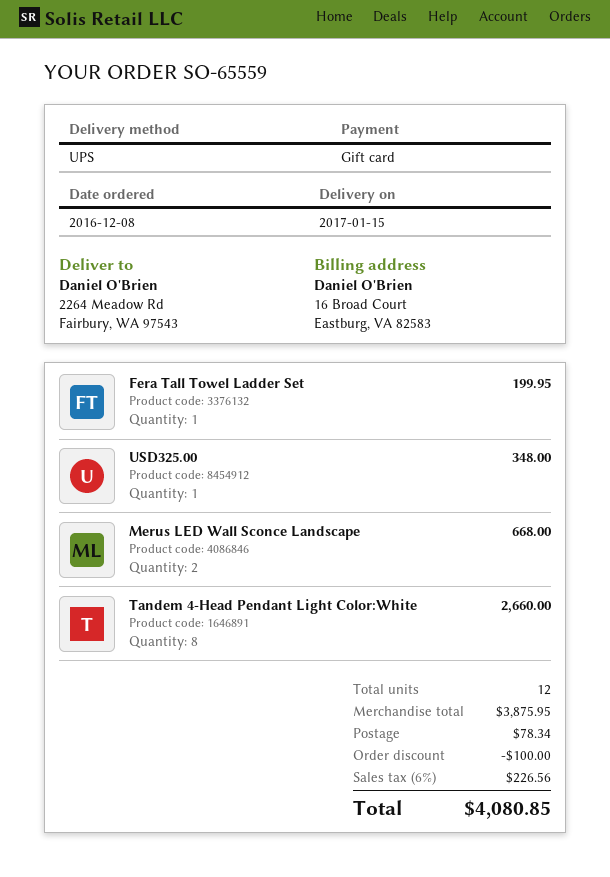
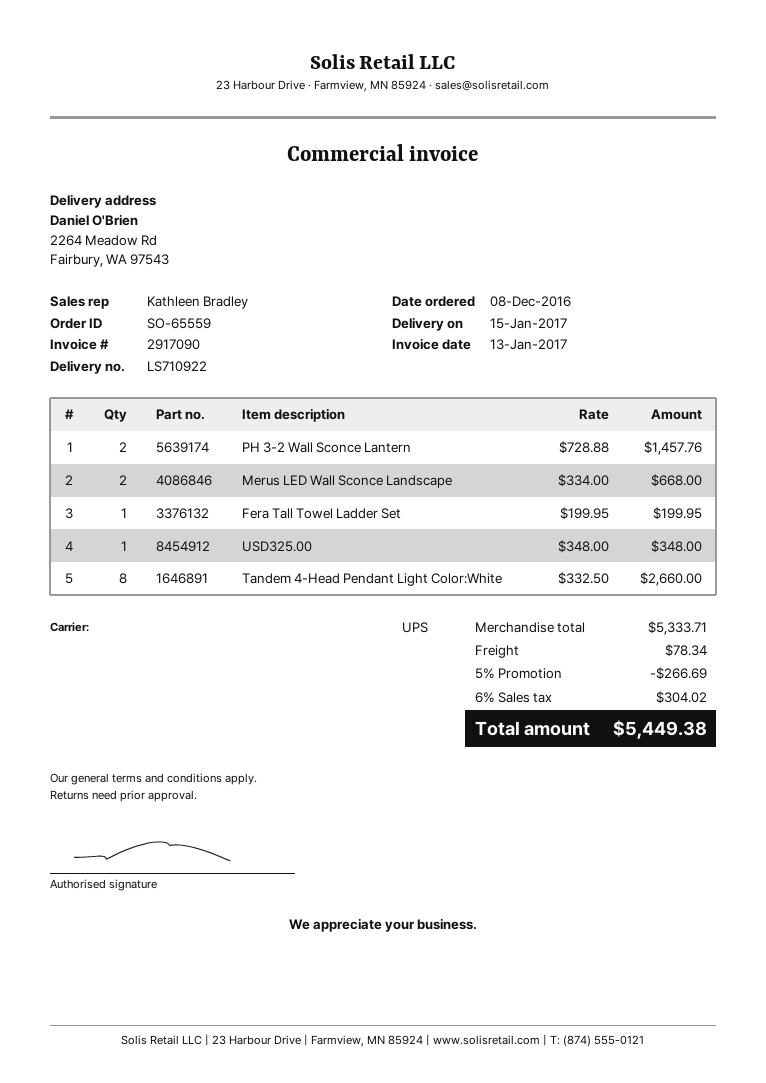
PH 3-2 Wall Sconce Lantern: none -> 2 for 1457.76
subtotal: 3875.95 -> 5333.71
discount: 100.00 -> 266.69
tax: 6% = 226.56 -> 6% = 304.02
total: 4080.85 -> 5449.38

